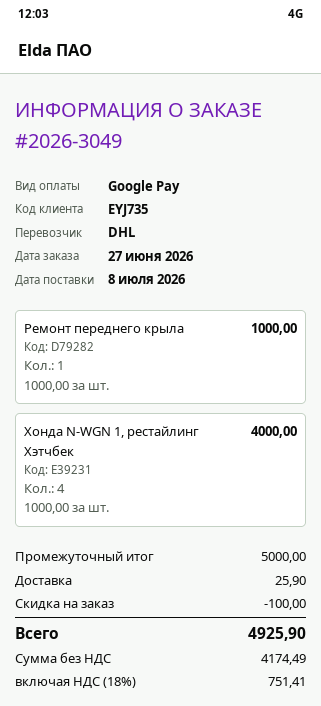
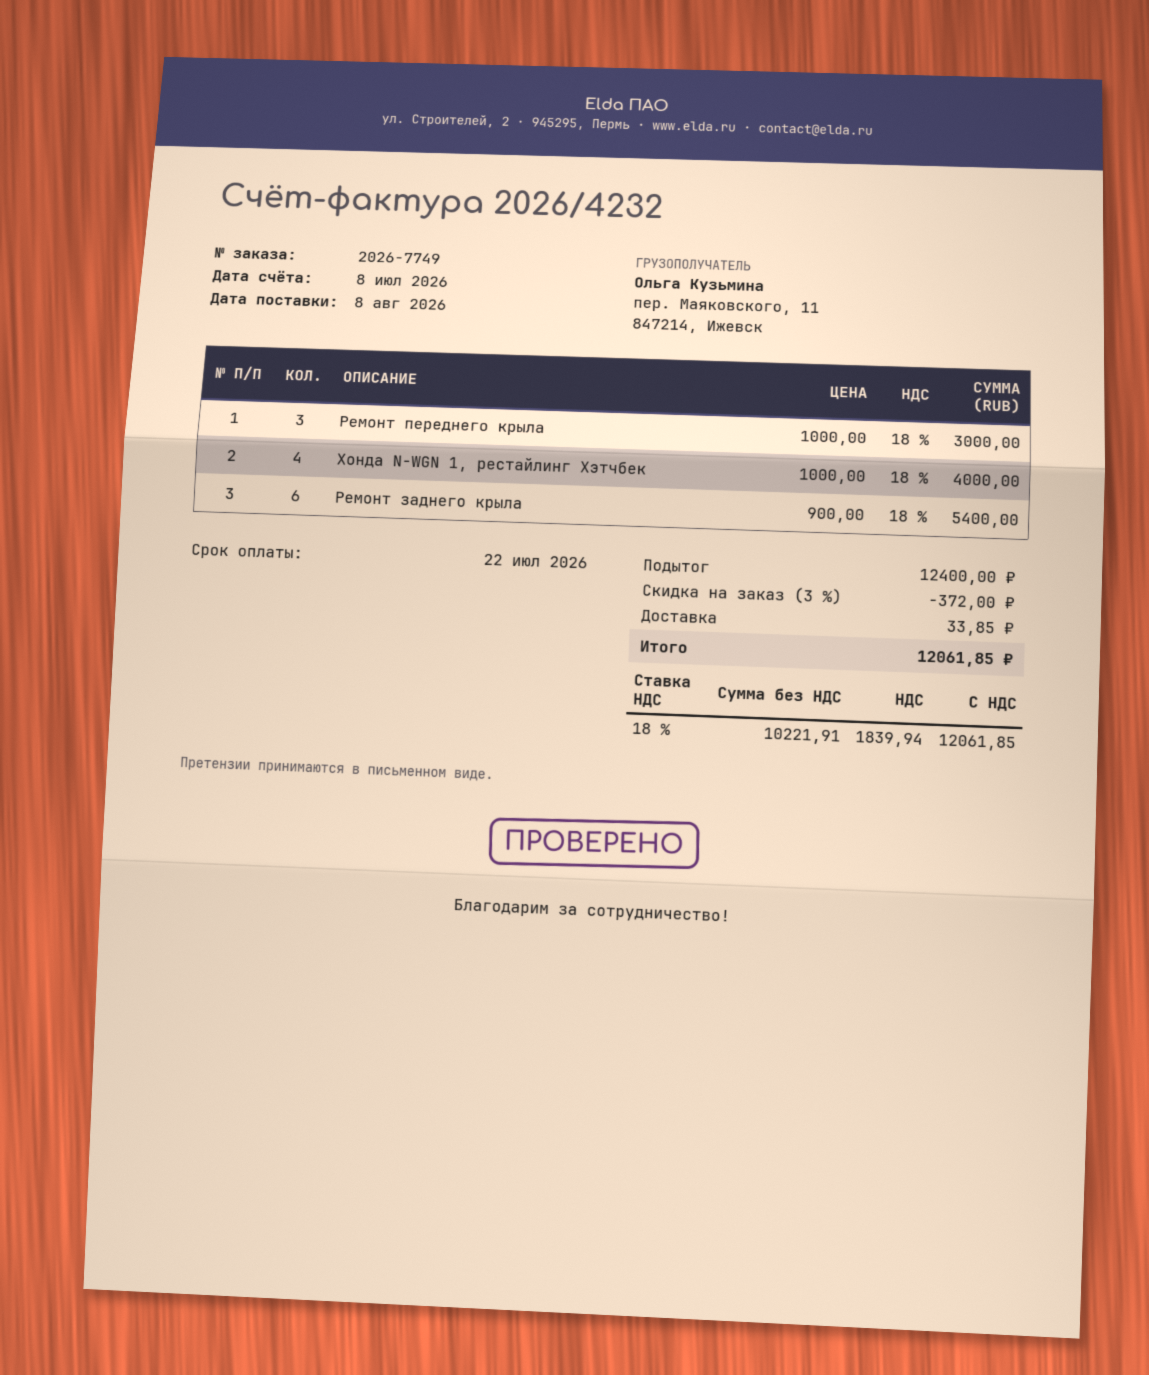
order number: 2026-3049 -> 2026-7749
delivery date: 2026-07-08 -> 2026-08-08
Ремонт переднего крыла: 1 x 1000.00 = 1000.00 -> 3 x 1000.00 = 3000.00
Ремонт заднего крыла: none -> 6 x 900.00 = 5400.00
subtotal: 5000.00 -> 12400.00
discount: 100.00 -> 372.00
shipping: 25.90 -> 33.85
net: 4174.49 -> 10221.91
tax: 18% = 751.41 -> 18% = 1839.94
total: 4925.90 -> 12061.85

